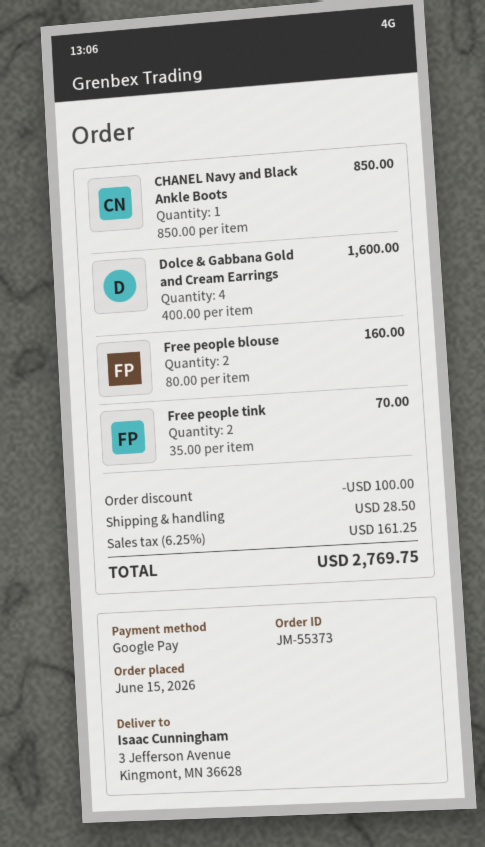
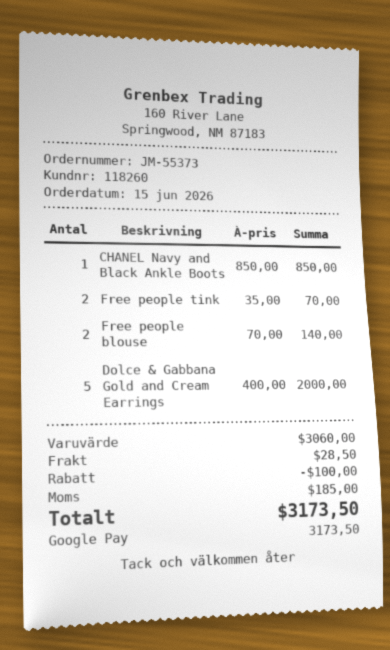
Dolce & Gabbana Gold and Cream Earrings: 4 x 400.00 = 1600.00 -> 5 x 400.00 = 2000.00
Free people blouse: 2 x 80.00 = 160.00 -> 2 x 70.00 = 140.00
tax: 161.25 -> 185.00
total: 2769.75 -> 3173.50

